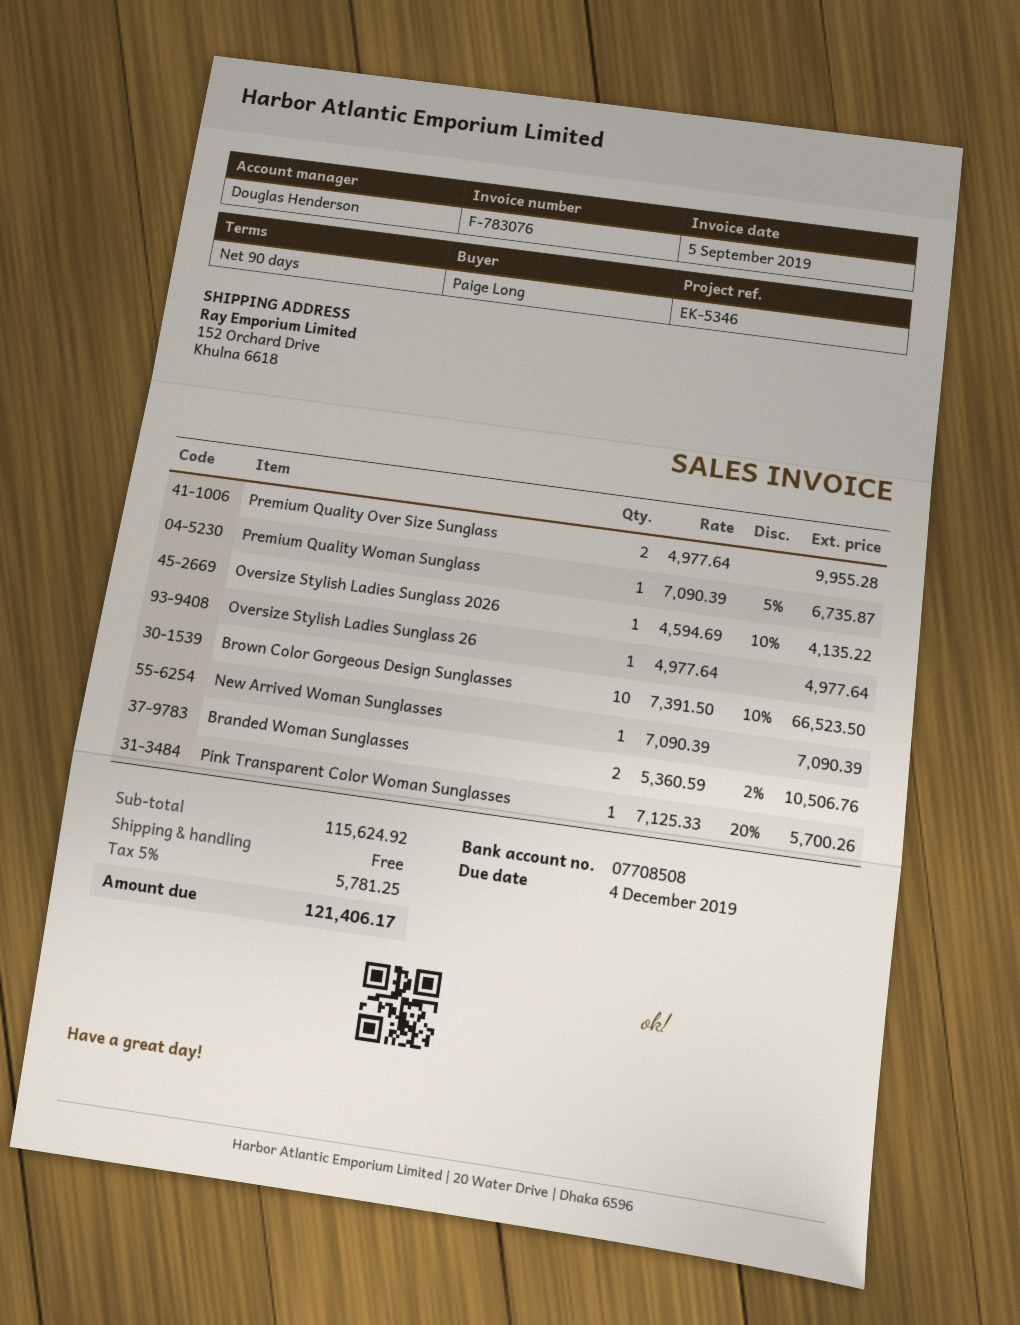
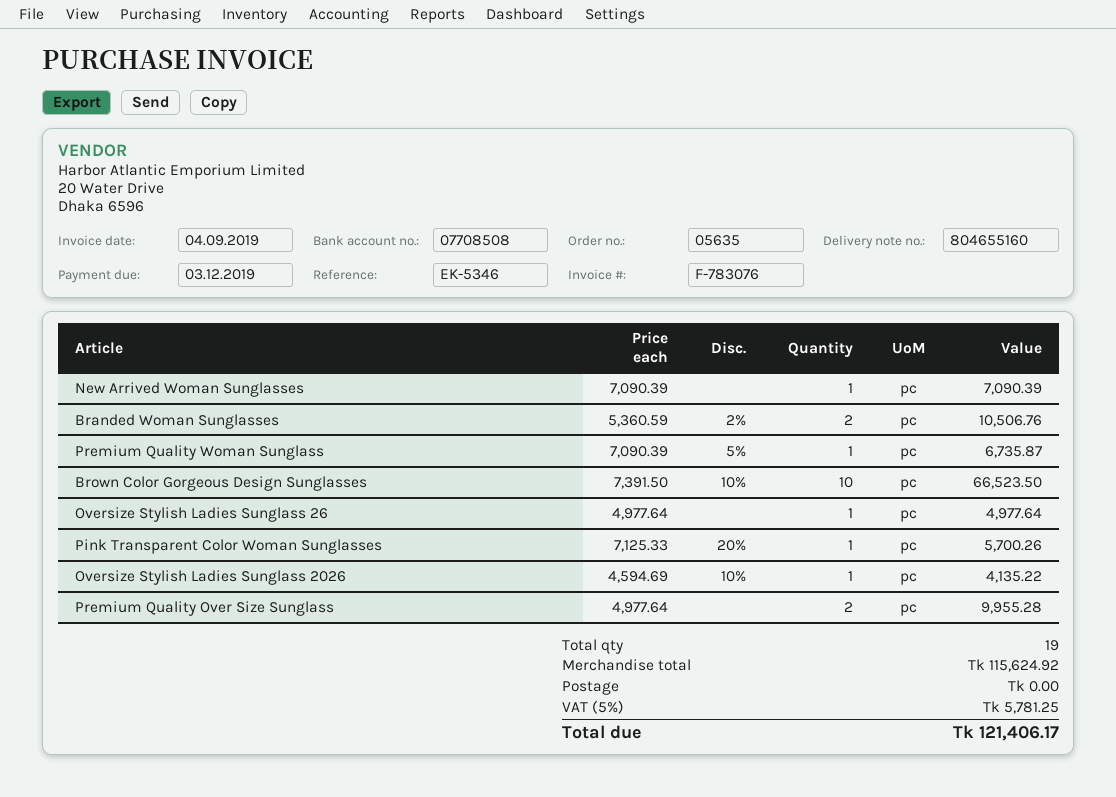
invoice date: 2019-09-05 -> 2019-09-04
due date: 2019-12-04 -> 2019-12-03

